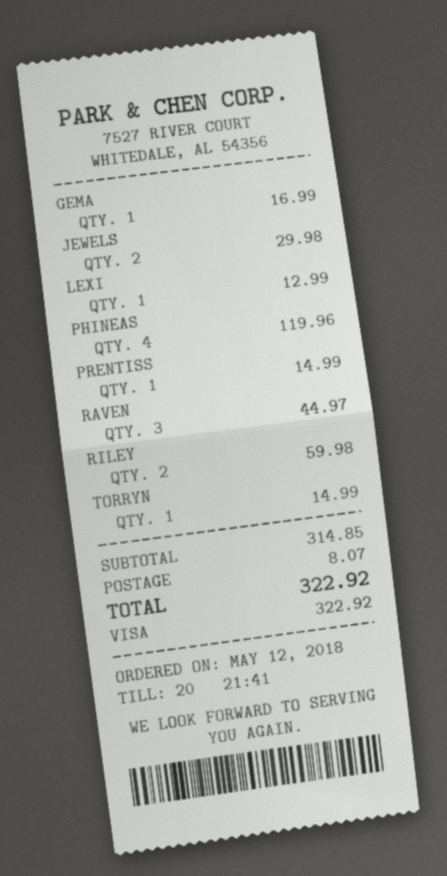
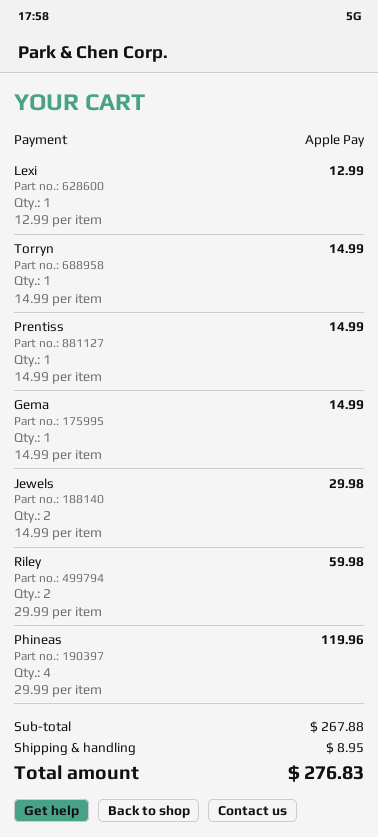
payment method: Visa -> Apple Pay
GEMA: 1 for 16.99 -> 1 for 14.99
RAVEN: 3 for 44.97 -> none
subtotal: 314.85 -> 267.88
shipping: 8.07 -> 8.95
total: 322.92 -> 276.83

